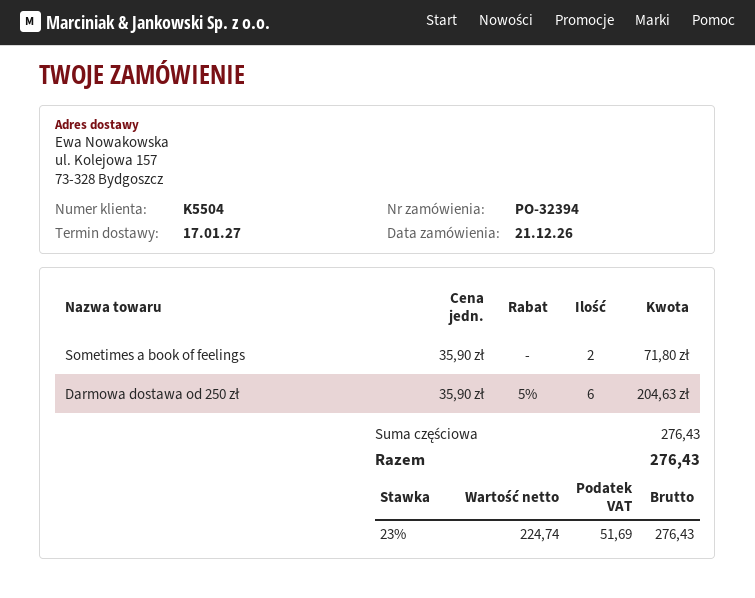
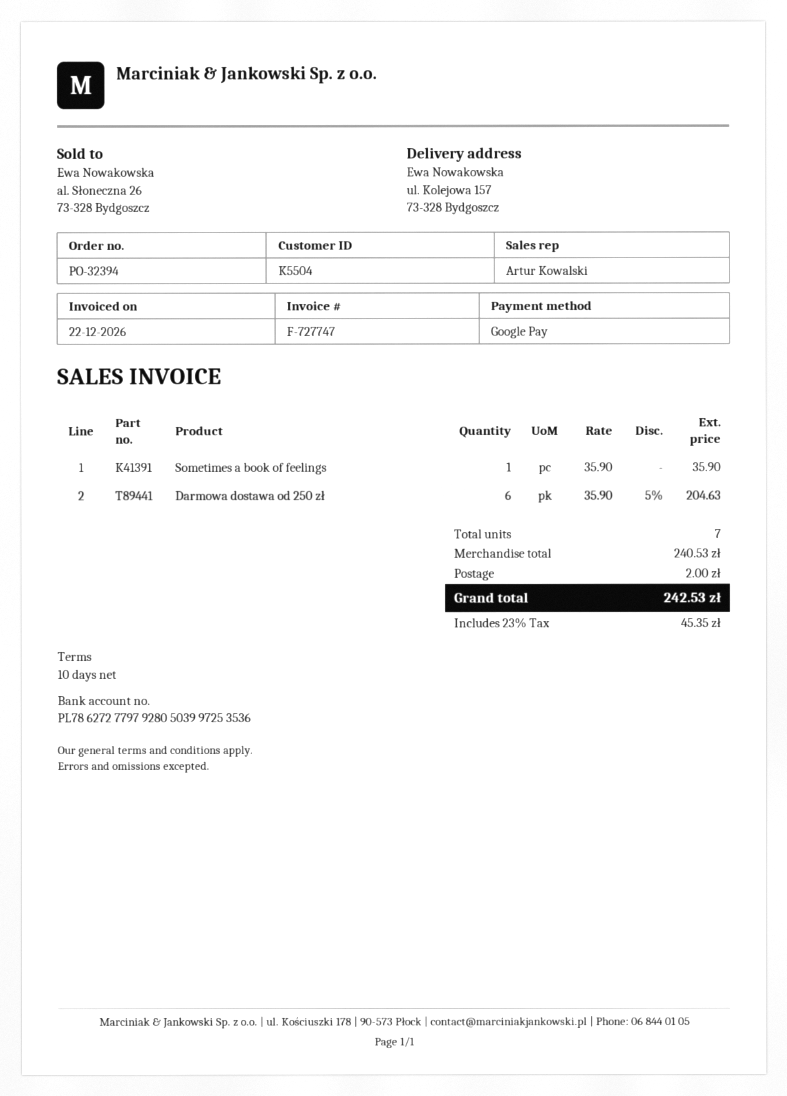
Sometimes a book of feelings: 2 x 35.90 = 71.80 -> 1 x 35.90 = 35.90
subtotal: 276.43 -> 240.53
shipping: none -> 2.00
tax: 23% = 51.69 -> 23% = 45.35
total: 276.43 -> 242.53

